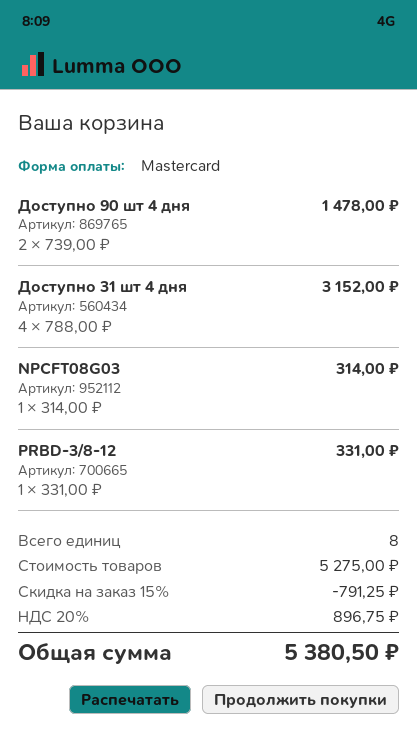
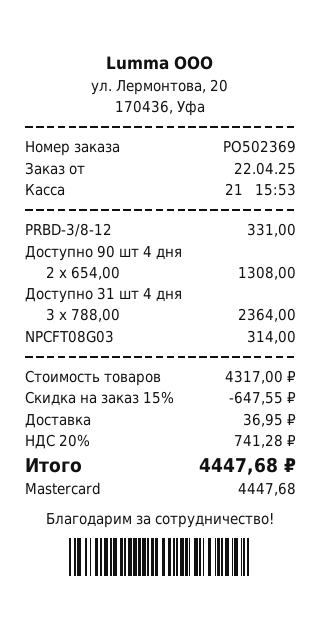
Доступно 90 шт 4 дня: 2 x 739.00 = 1478.00 -> 2 x 654.00 = 1308.00
Доступно 31 шт 4 дня: 4 x 788.00 = 3152.00 -> 3 x 788.00 = 2364.00
subtotal: 5275.00 -> 4317.00
discount: 15% = 791.25 -> 15% = 647.55
shipping: none -> 36.95
tax: 20% = 896.75 -> 20% = 741.28
total: 5380.50 -> 4447.68

